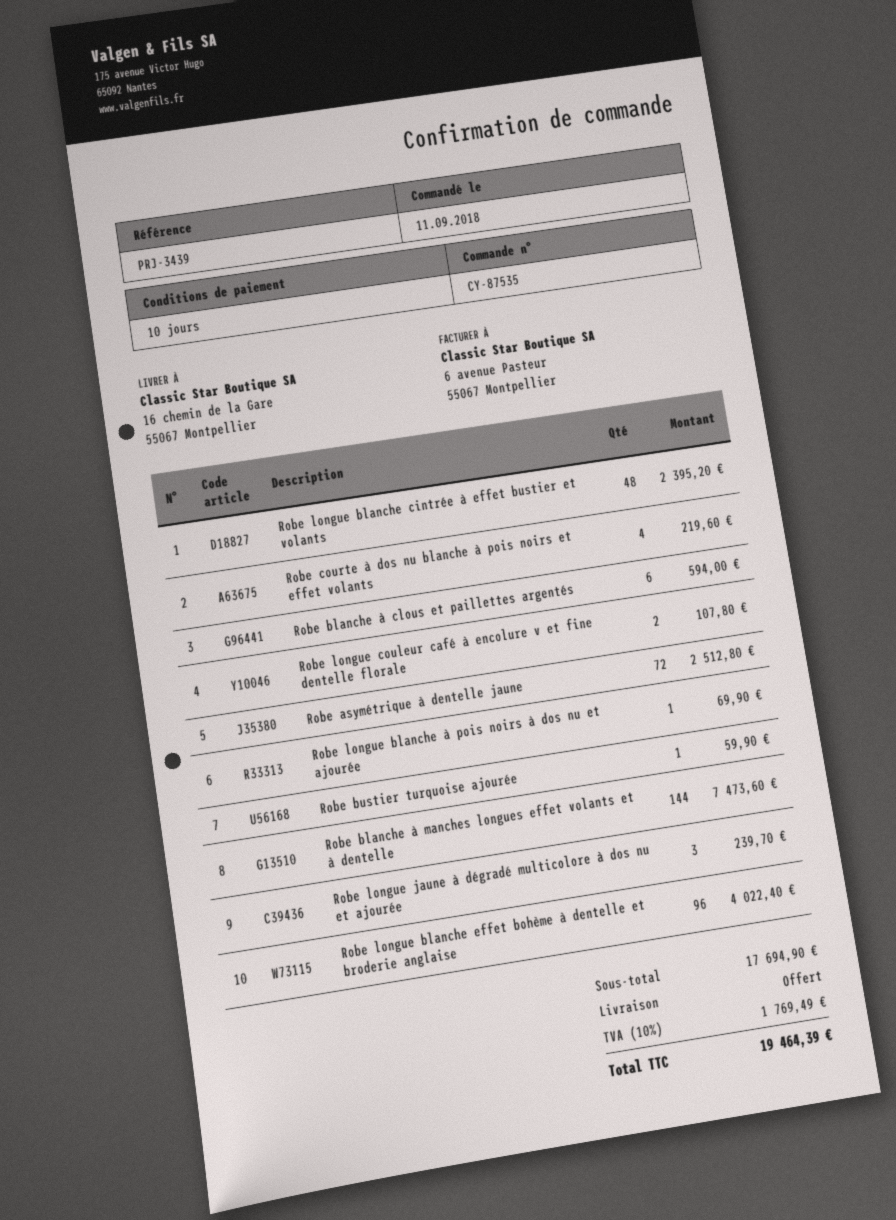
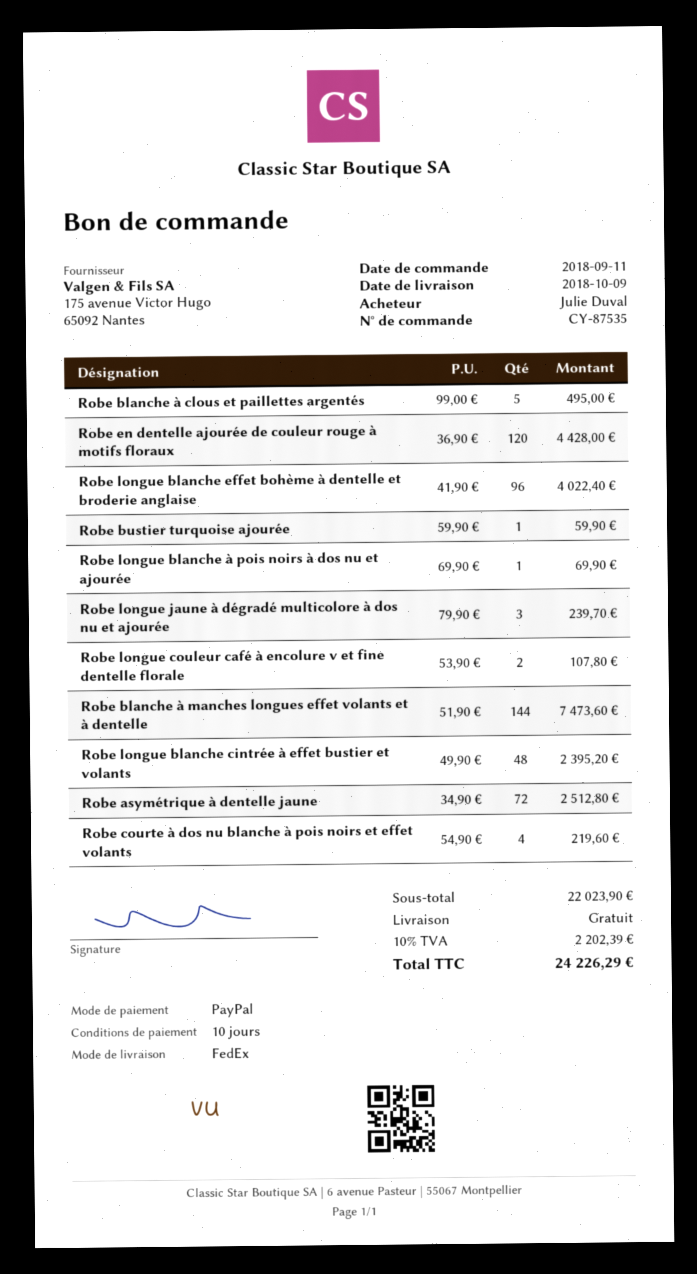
Robe blanche à clous et paillettes argentés: 6 for 594.00 -> 5 for 495.00
Robe en dentelle ajourée de couleur rouge à motifs floraux: none -> 120 for 4428.00
subtotal: 17694.90 -> 22023.90
tax: 10% = 1769.49 -> 10% = 2202.39
total: 19464.39 -> 24226.29

